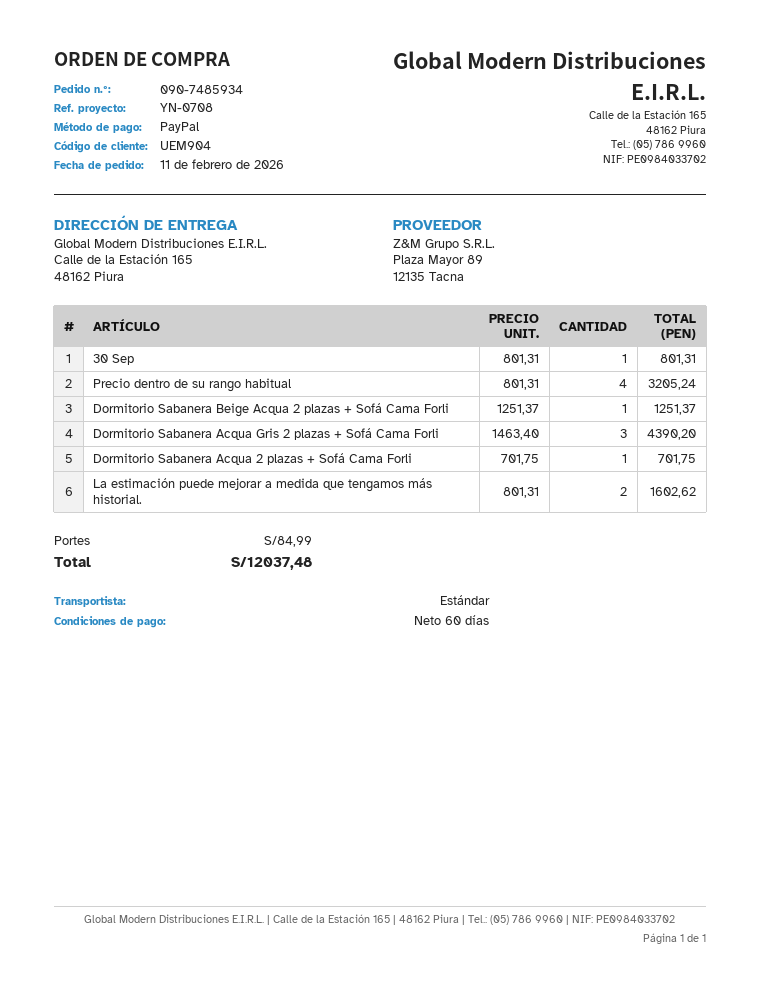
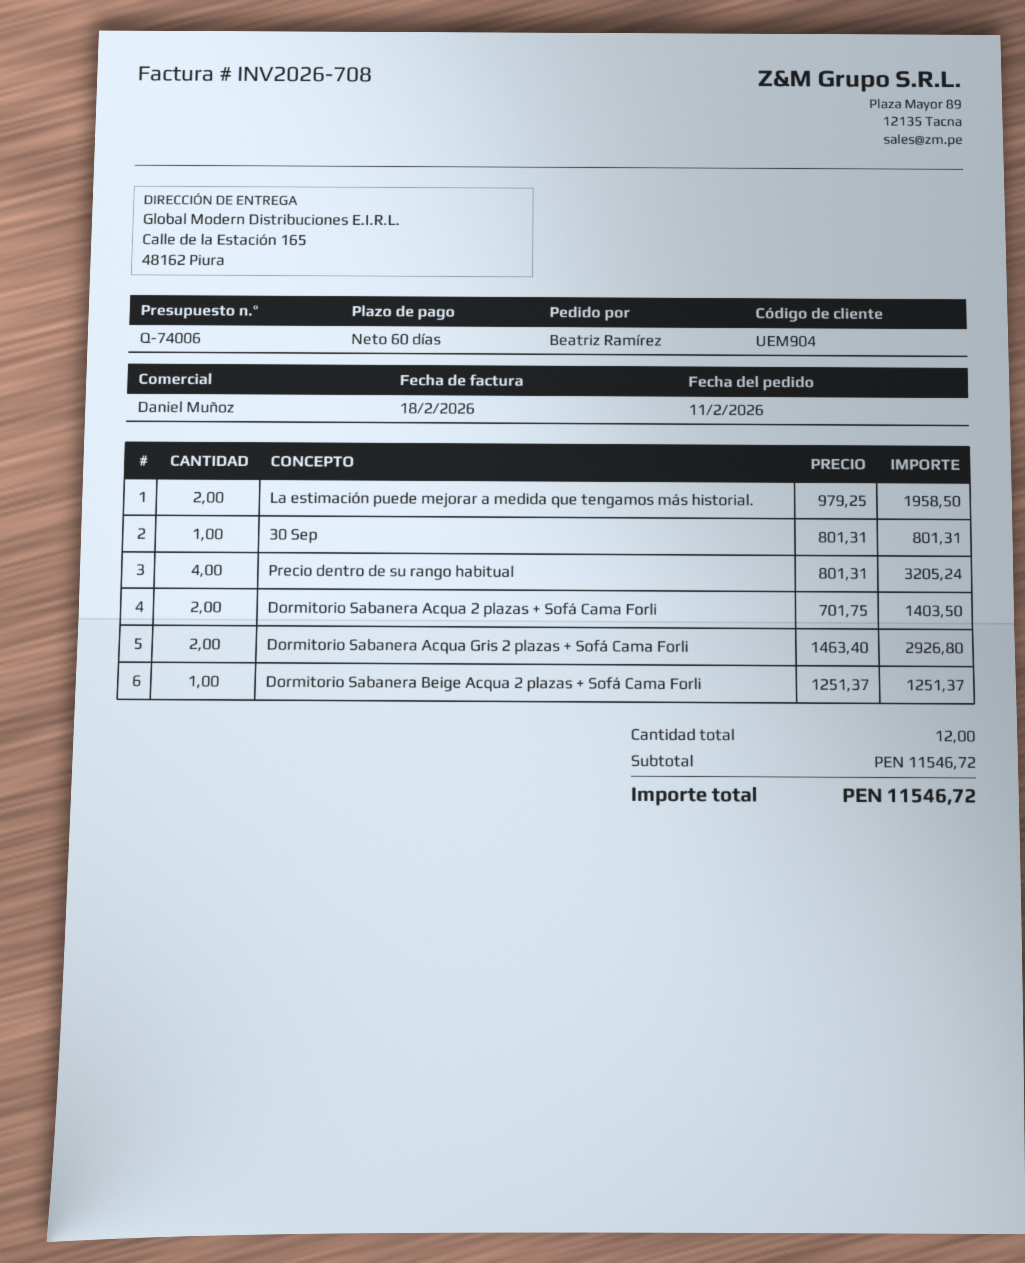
Dormitorio Sabanera Acqua Gris 2 plazas + Sofá Cama Forli: 3 x 1463.40 = 4390.20 -> 2 x 1463.40 = 2926.80
Dormitorio Sabanera Acqua 2 plazas + Sofá Cama Forli: 1 x 701.75 = 701.75 -> 2 x 701.75 = 1403.50
La estimación puede mejorar a medida que tengamos más historial.: 2 x 801.31 = 1602.62 -> 2 x 979.25 = 1958.50
shipping: 84.99 -> none
total: 12037.48 -> 11546.72

